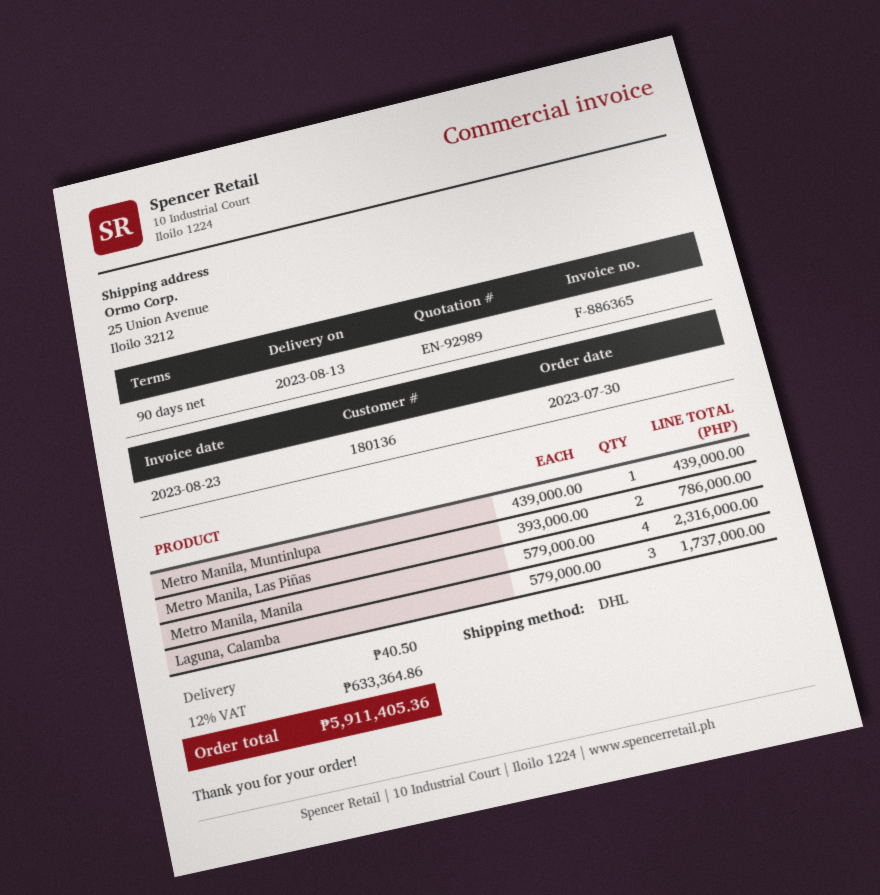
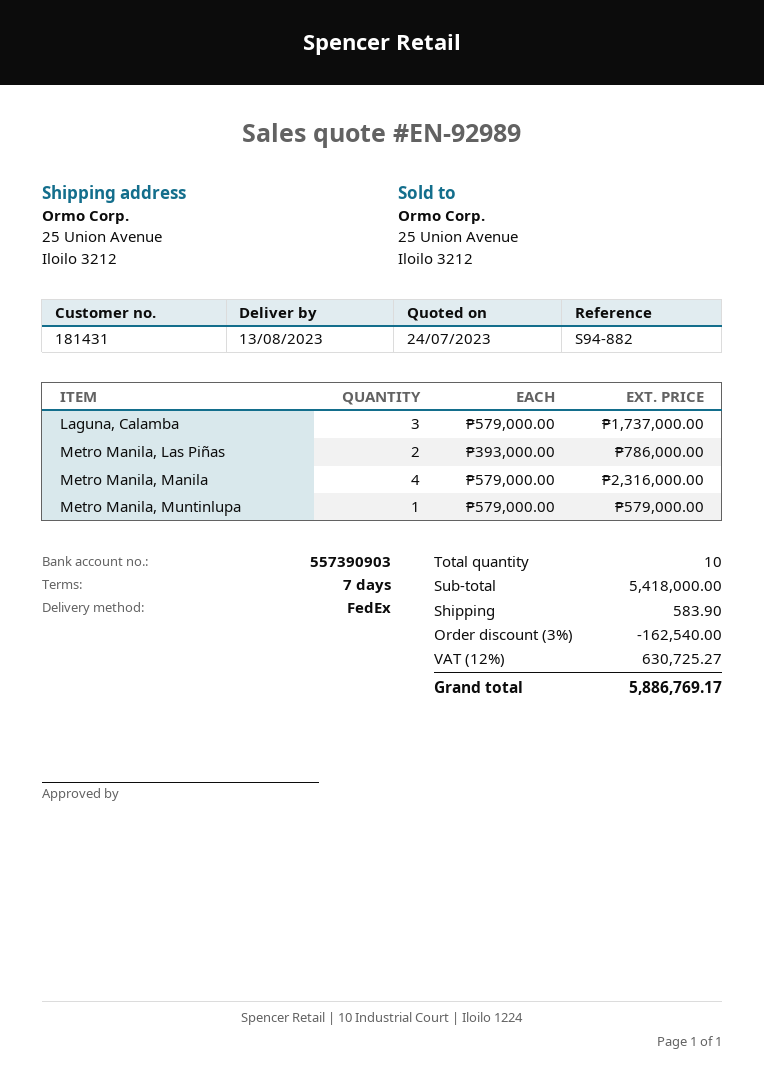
payment terms: 90 days -> 7 days
customer number: 180136 -> 181431
shipping method: DHL -> FedEx
Metro Manila, Muntinlupa: 1 x 439000.00 = 439000.00 -> 1 x 579000.00 = 579000.00
discount: none -> 3% = 162540.00
shipping: 40.50 -> 583.90
tax: 12% = 633364.86 -> 12% = 630725.27
total: 5911405.36 -> 5886769.17

